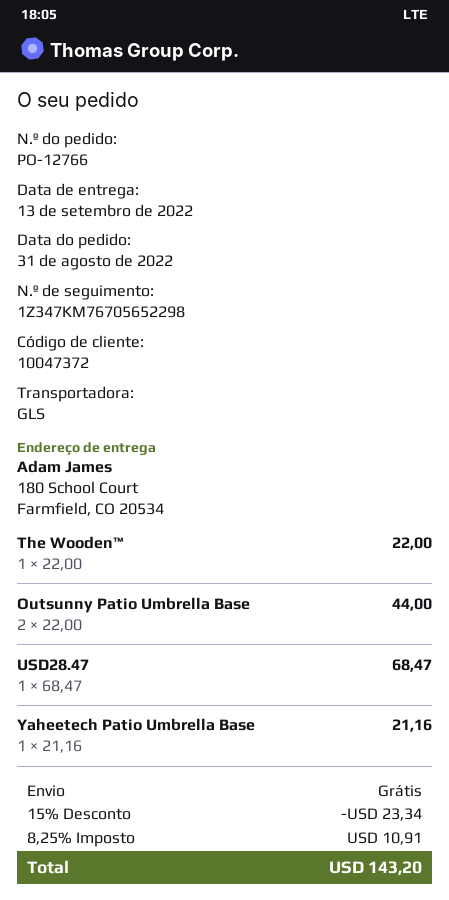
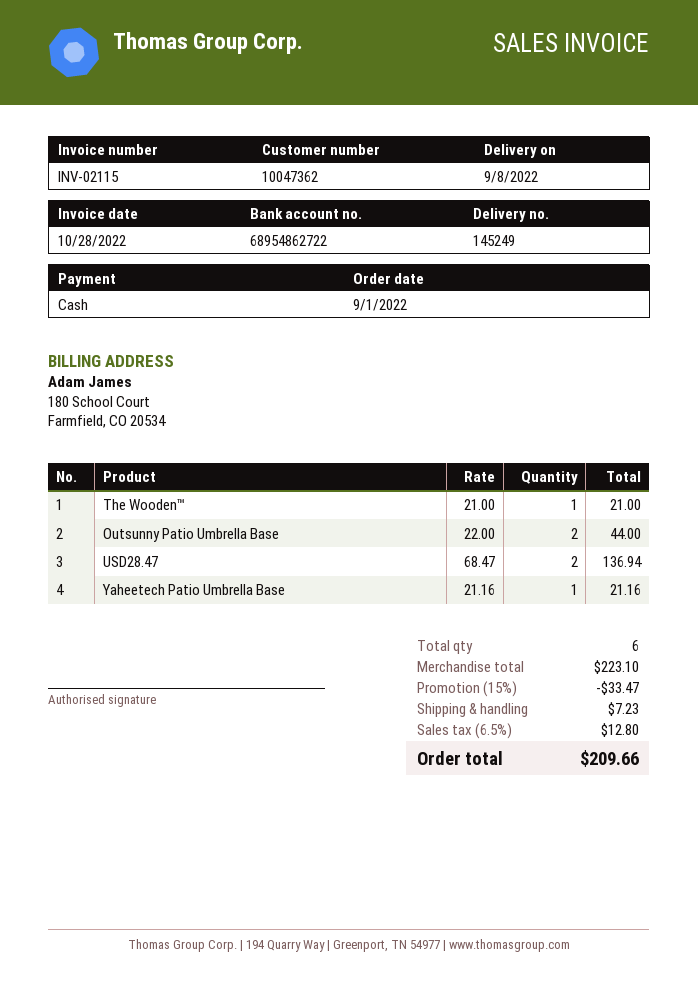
order date: 2022-08-31 -> 2022-09-01
delivery date: 2022-09-13 -> 2022-09-08
customer number: 10047372 -> 10047362
The Wooden™: 1 x 22.00 = 22.00 -> 1 x 21.00 = 21.00
USD28.47: 1 x 68.47 = 68.47 -> 2 x 68.47 = 136.94
discount: 15% = 23.34 -> 15% = 33.47
shipping: 0.00 -> 7.23
tax: 8.25% = 10.91 -> 6.5% = 12.80
total: 143.20 -> 209.66

